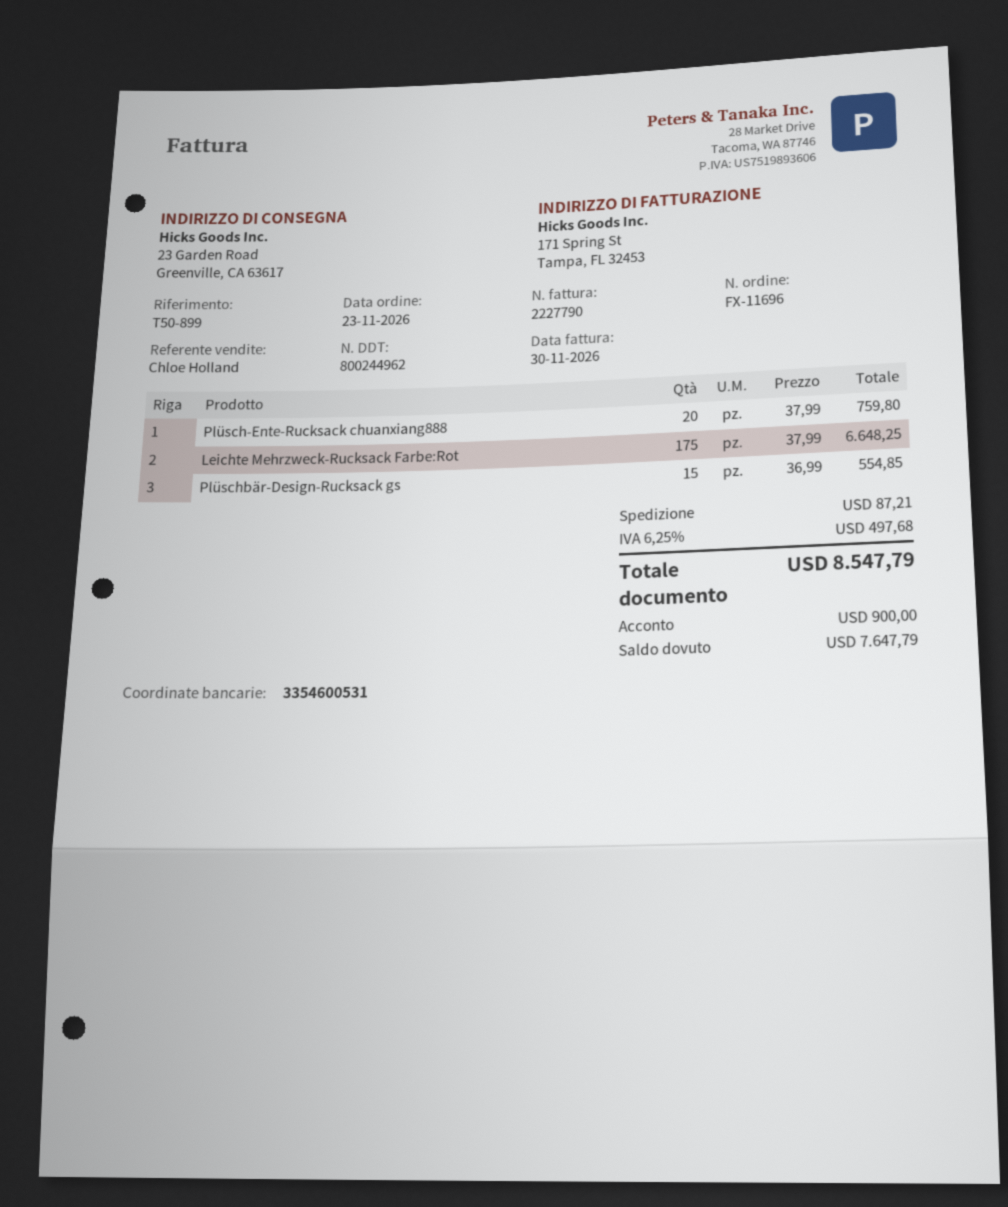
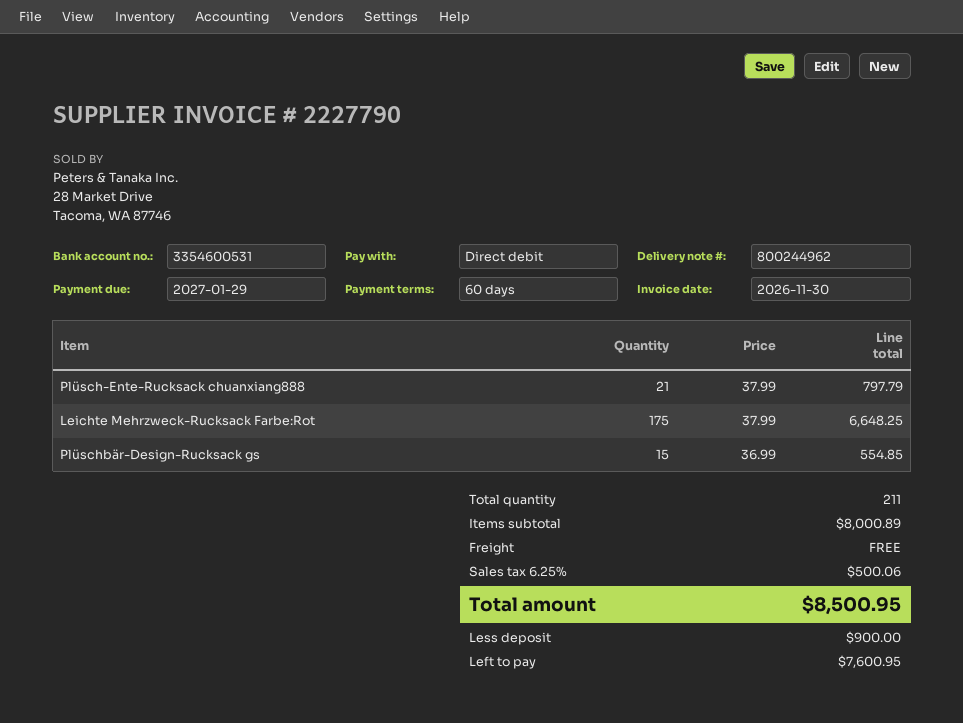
Plüsch-Ente-Rucksack chuanxiang888: 20 x 37.99 = 759.80 -> 21 x 37.99 = 797.79
shipping: 87.21 -> 0.00
tax: 6.25% = 497.68 -> 6.25% = 500.06
total: 8547.79 -> 8500.95
balance: 7647.79 -> 7600.95

